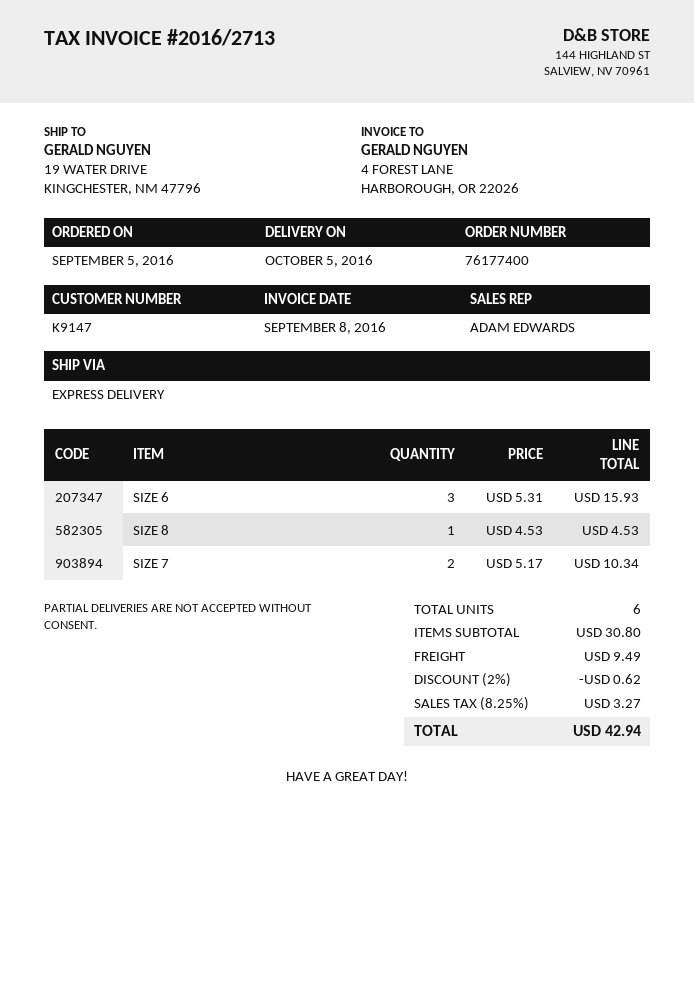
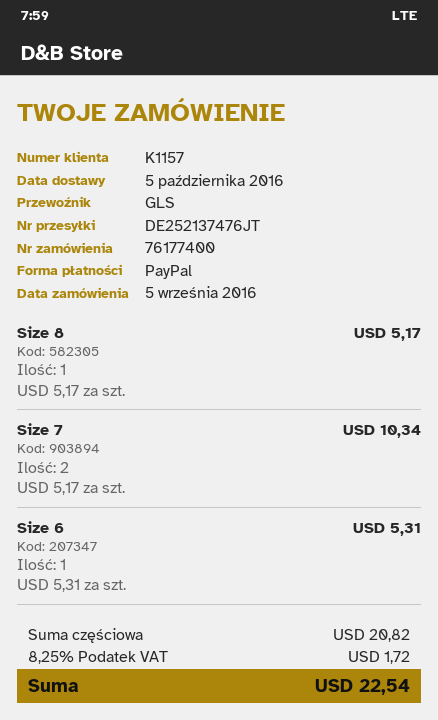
customer number: K9147 -> K1157
shipping method: express -> GLS
SIZE 6: 3 x 5.31 = 15.93 -> 1 x 5.31 = 5.31
SIZE 8: 1 x 4.53 = 4.53 -> 1 x 5.17 = 5.17
subtotal: 30.80 -> 20.82
discount: 2% = 0.62 -> none
shipping: 9.49 -> none
tax: 8.25% = 3.27 -> 8.25% = 1.72
total: 42.94 -> 22.54

